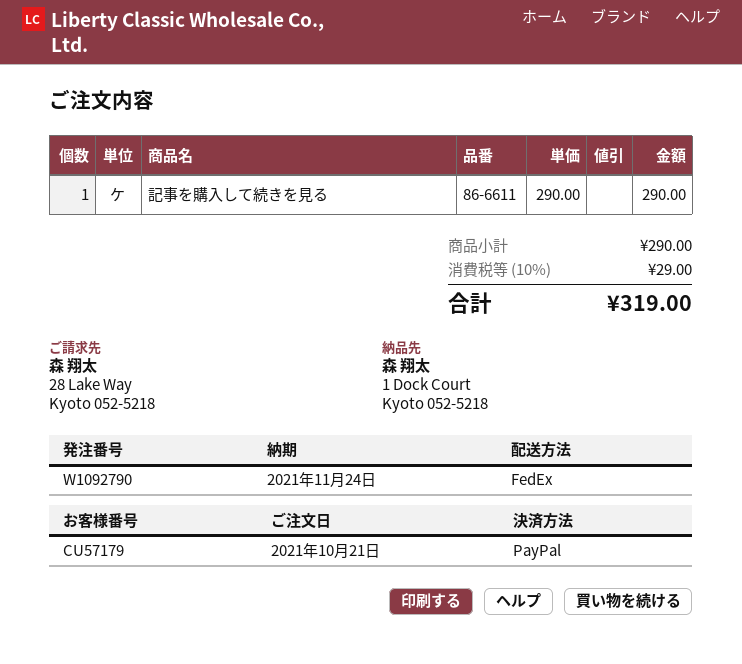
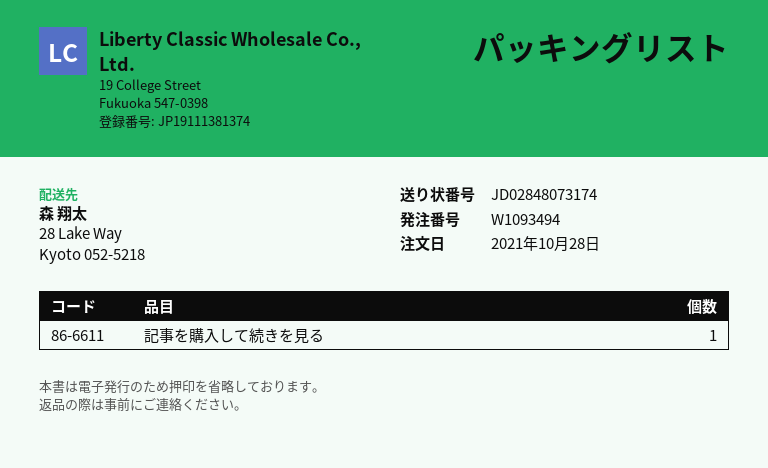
order number: W1092790 -> W1093494
order date: 2021-10-21 -> 2021-10-28
ship to: 1 Dock Court, Kyoto 052-5218 -> 28 Lake Way, Kyoto 052-5218

